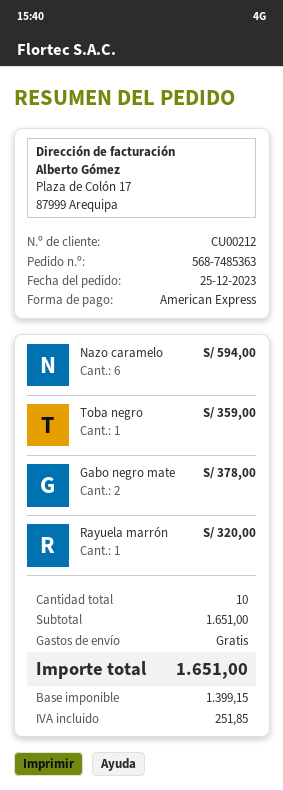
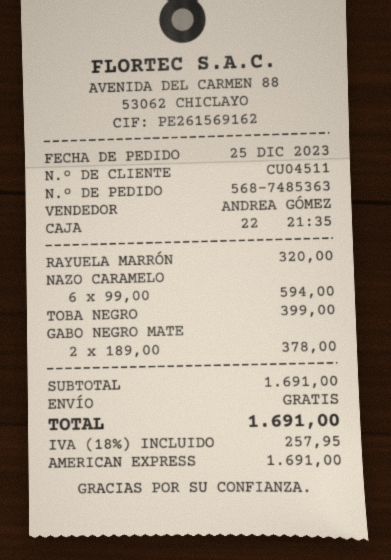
customer number: CU00212 -> CU04511
Toba negro: 1 for 359.00 -> 1 for 399.00
subtotal: 1651.00 -> 1691.00
tax: 251.85 -> 257.95
total: 1651.00 -> 1691.00

